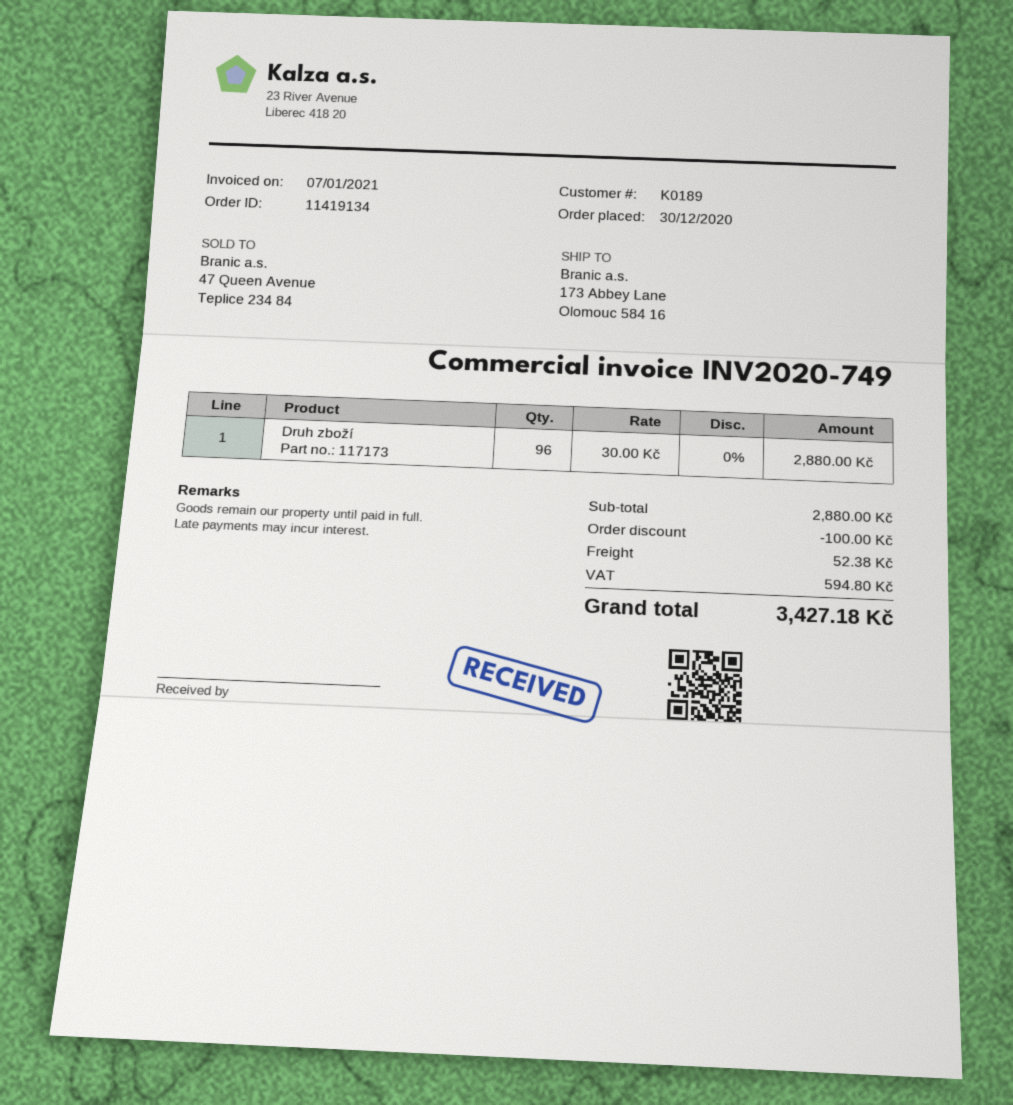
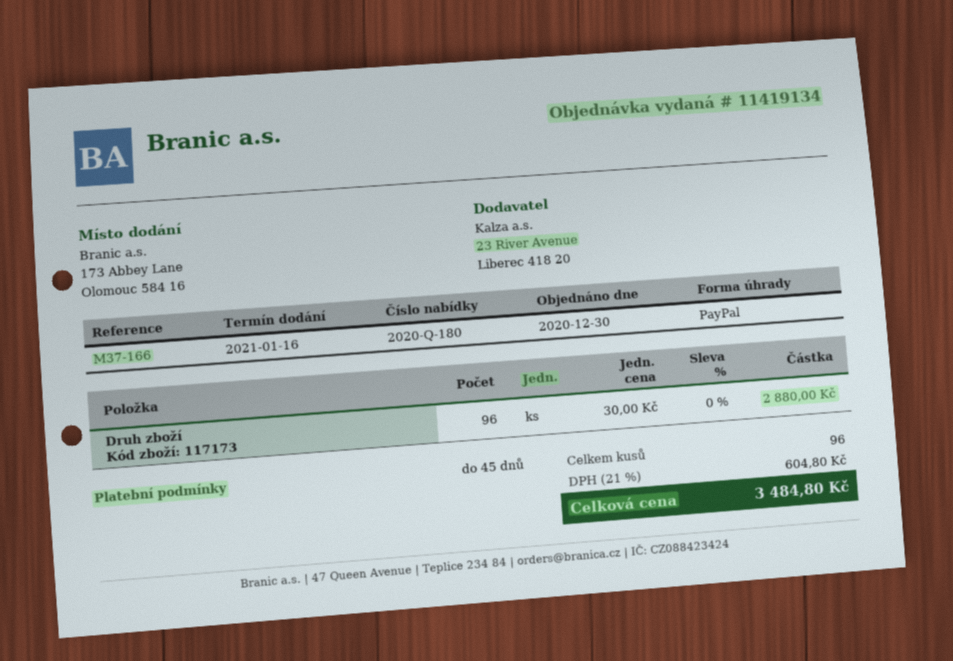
discount: 100.00 -> none
shipping: 52.38 -> none
tax: 594.80 -> 604.80
total: 3427.18 -> 3484.80

